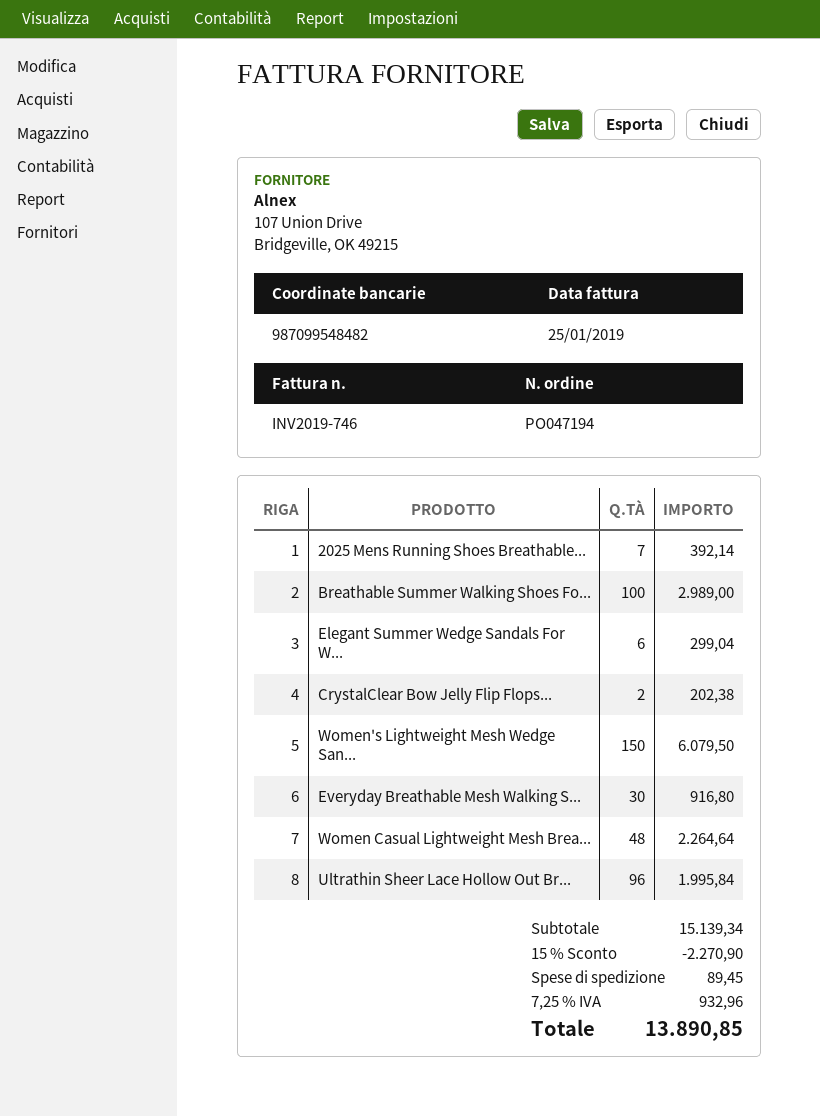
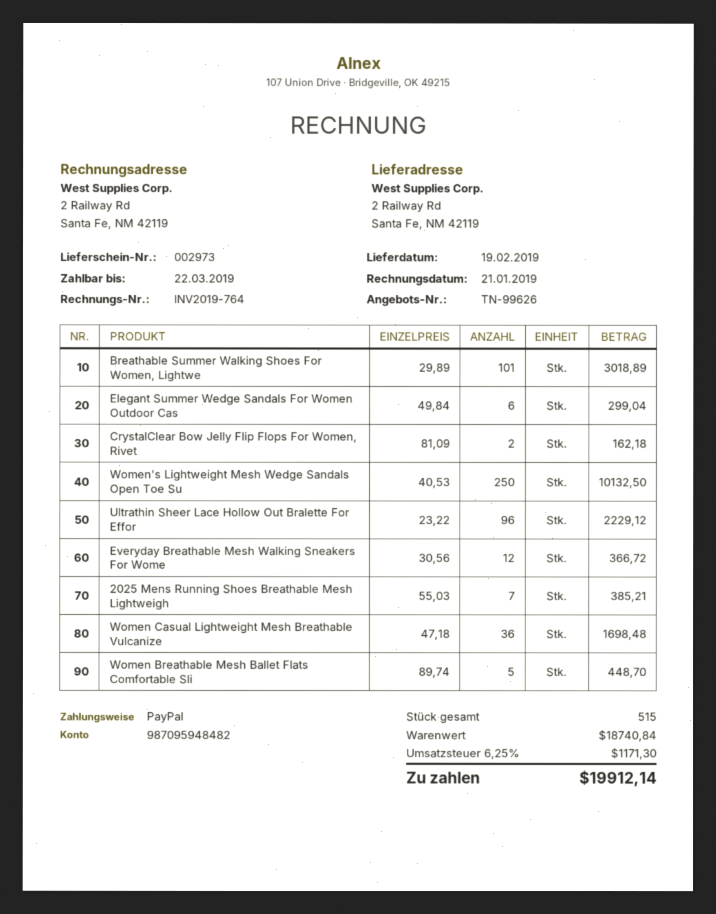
invoice number: INV2019-746 -> INV2019-764
invoice date: 2019-01-25 -> 2019-01-21
bank account: 987099548482 -> 987095948482
2025 Mens Running Shoes Breathable...: 7 for 392.14 -> 7 for 385.21
Breathable Summer Walking Shoes Fo...: 100 for 2989.00 -> 101 for 3018.89
CrystalClear Bow Jelly Flip Flops...: 2 for 202.38 -> 2 for 162.18
Women's Lightweight Mesh Wedge San...: 150 for 6079.50 -> 250 for 10132.50
Everyday Breathable Mesh Walking S...: 30 for 916.80 -> 12 for 366.72
Women Casual Lightweight Mesh Brea...: 48 for 2264.64 -> 36 for 1698.48
Ultrathin Sheer Lace Hollow Out Br...: 96 for 1995.84 -> 96 for 2229.12
Women Breathable Mesh Ballet Flats Comfortable Sli: none -> 5 for 448.70
subtotal: 15139.34 -> 18740.84
discount: 15% = 2270.90 -> none
shipping: 89.45 -> none
tax: 7.25% = 932.96 -> 6.25% = 1171.30
total: 13890.85 -> 19912.14

